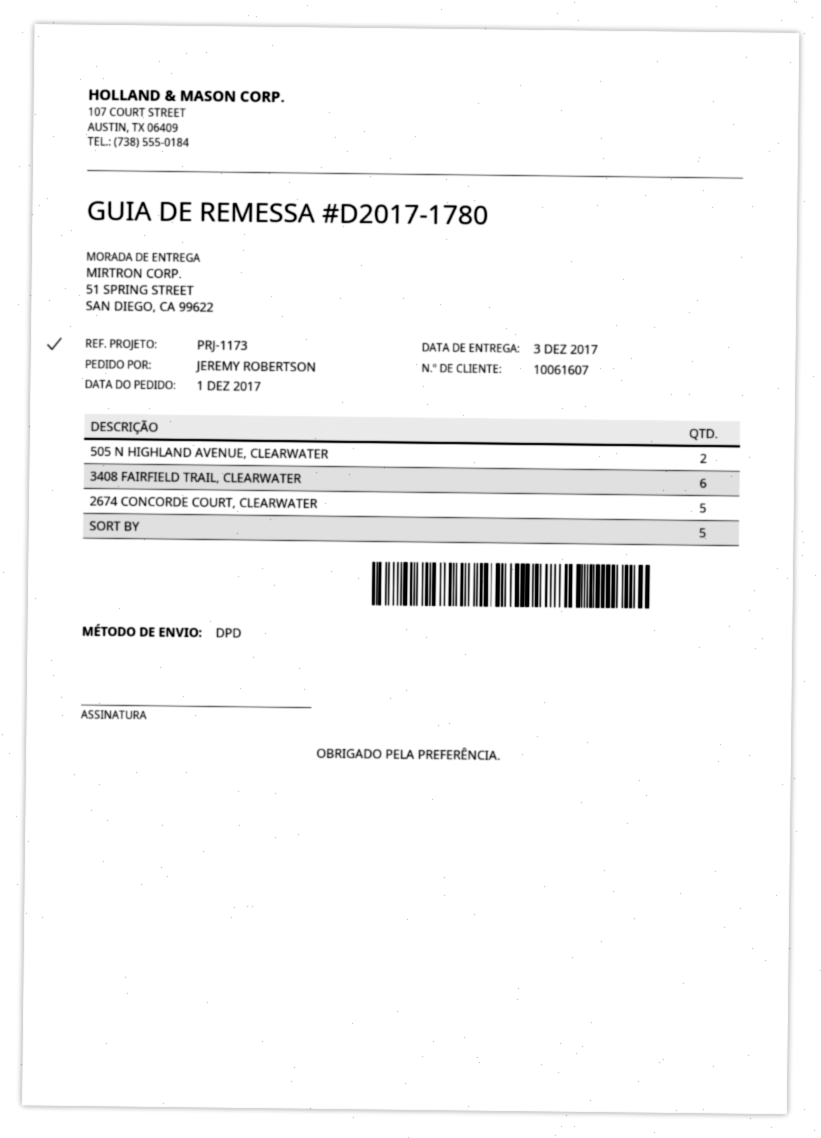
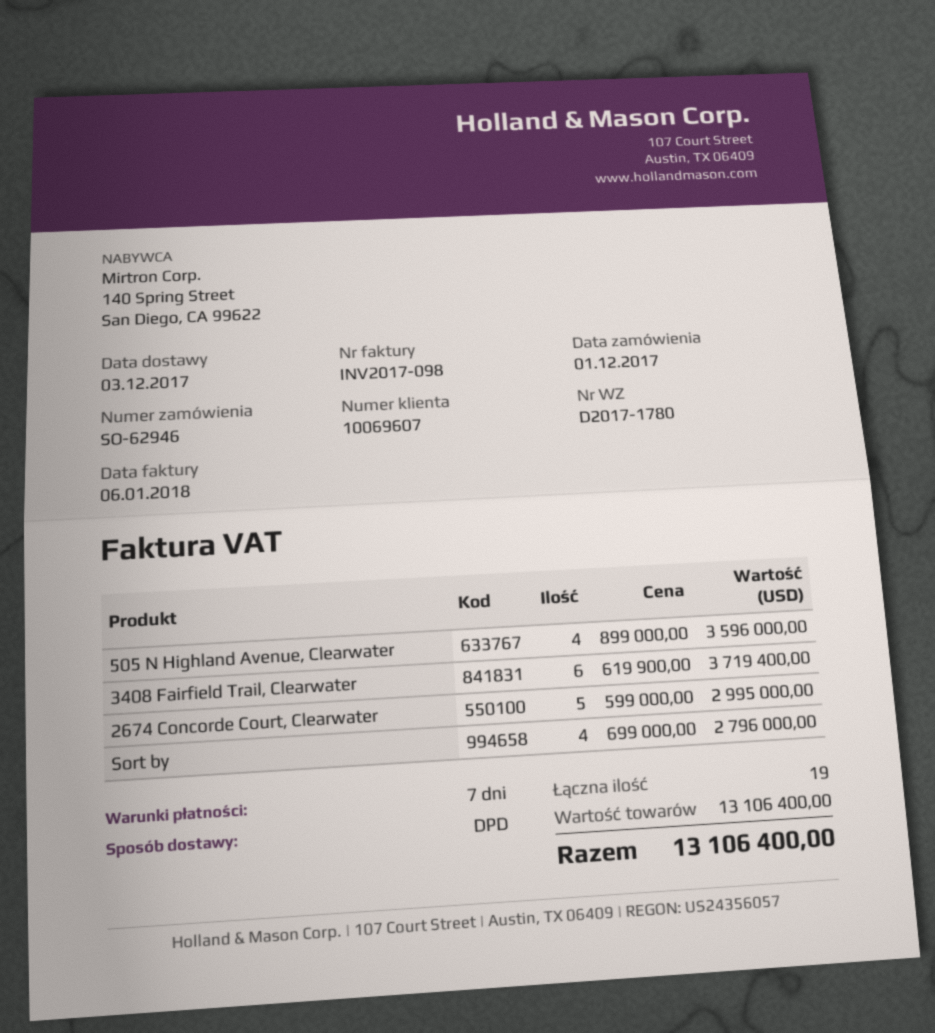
customer number: 10061607 -> 10069607
505 N HIGHLAND AVENUE, CLEARWATER: 2 -> 4
SORT BY: 5 -> 4

